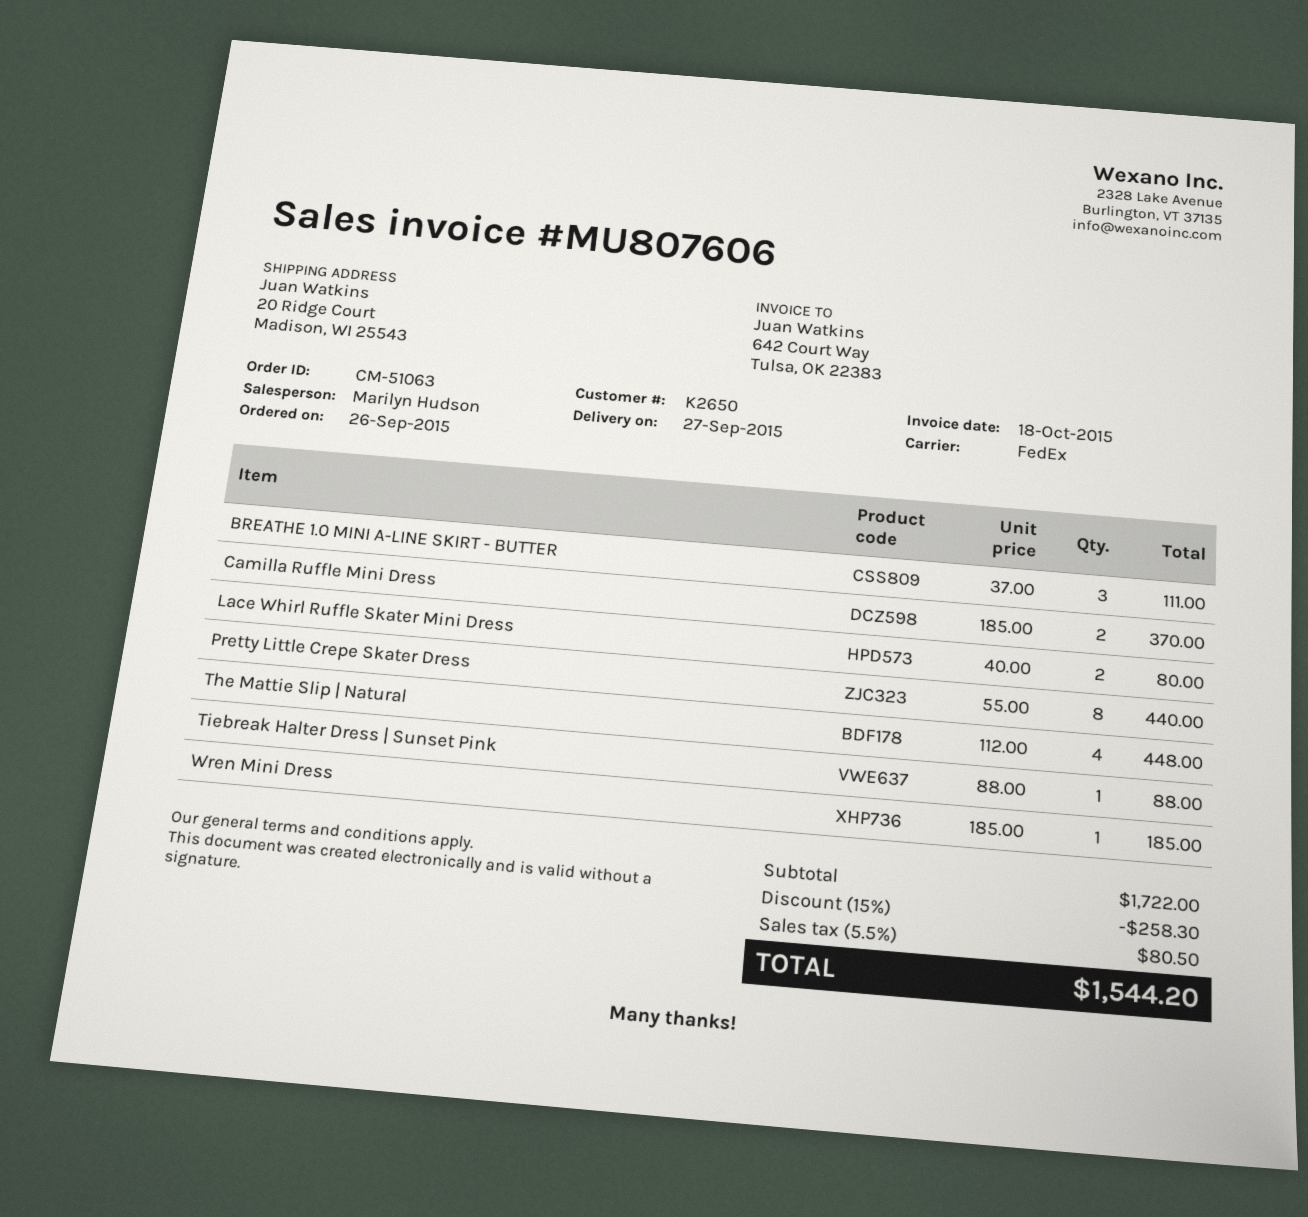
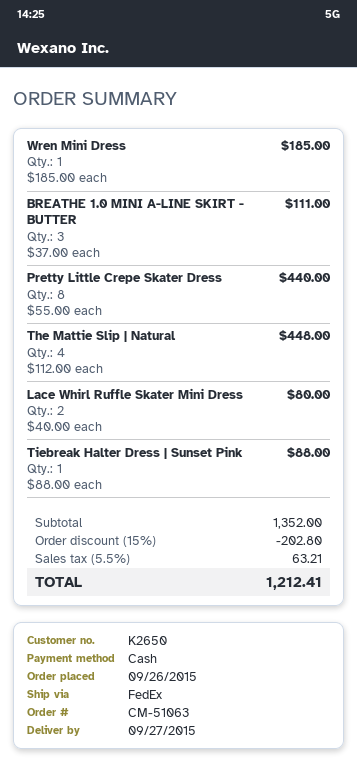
Camilla Ruffle Mini Dress: 2 x 185.00 = 370.00 -> none
subtotal: 1722.00 -> 1352.00
discount: 15% = 258.30 -> 15% = 202.80
tax: 5.5% = 80.50 -> 5.5% = 63.21
total: 1544.20 -> 1212.41

